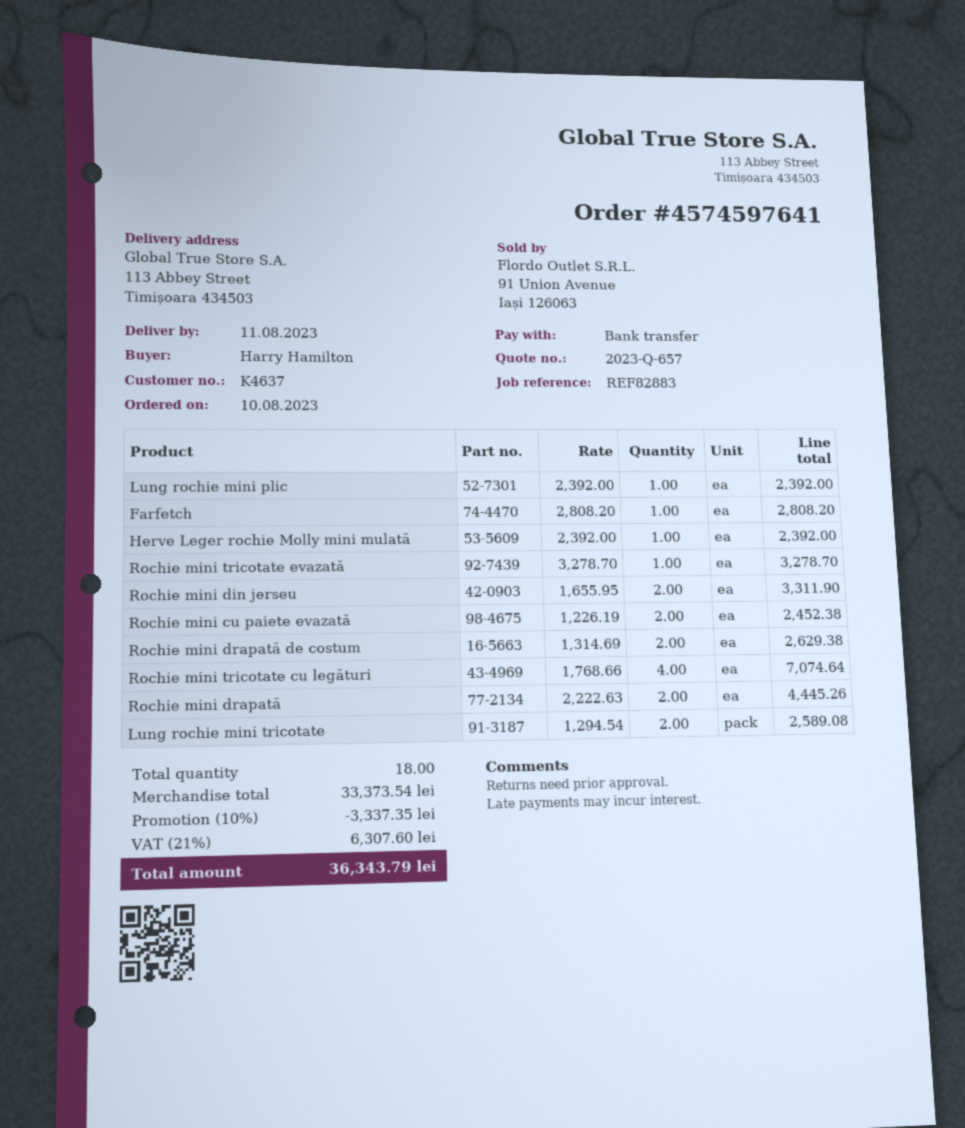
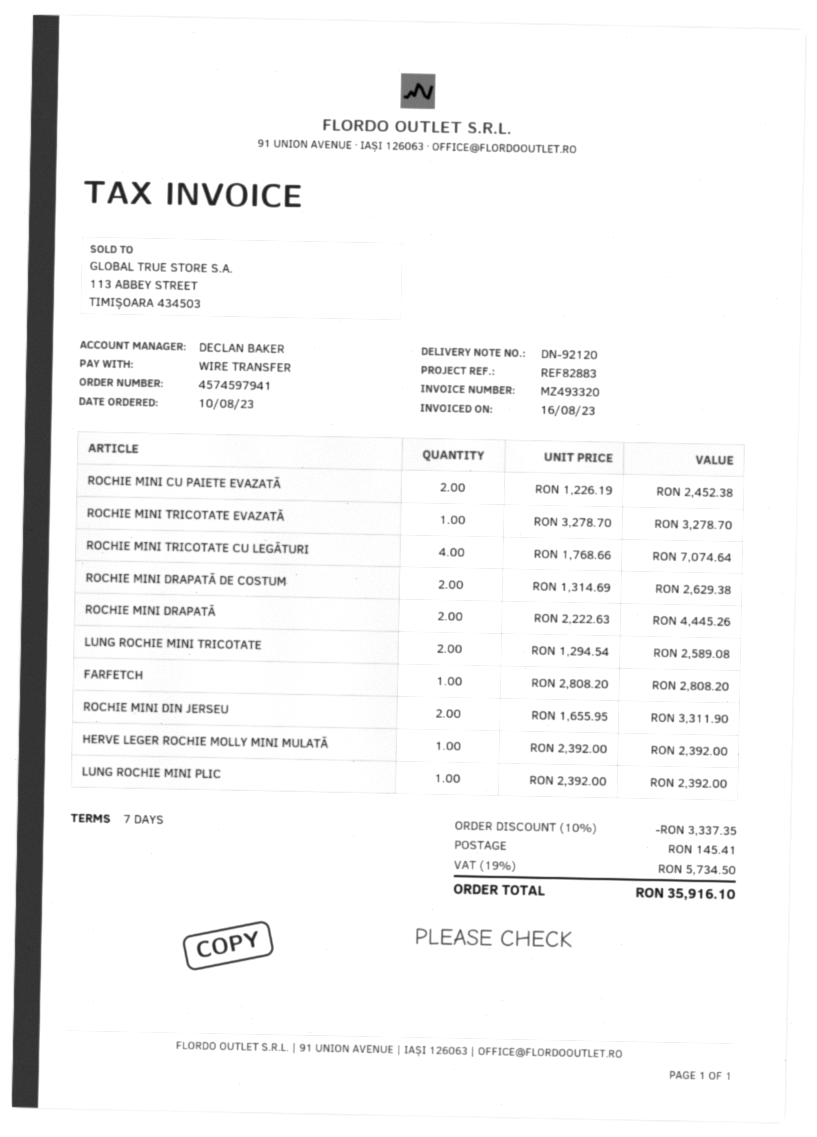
order number: 4574597641 -> 4574597941
shipping: none -> 145.41
tax: 21% = 6307.60 -> 19% = 5734.50
total: 36343.79 -> 35916.10

